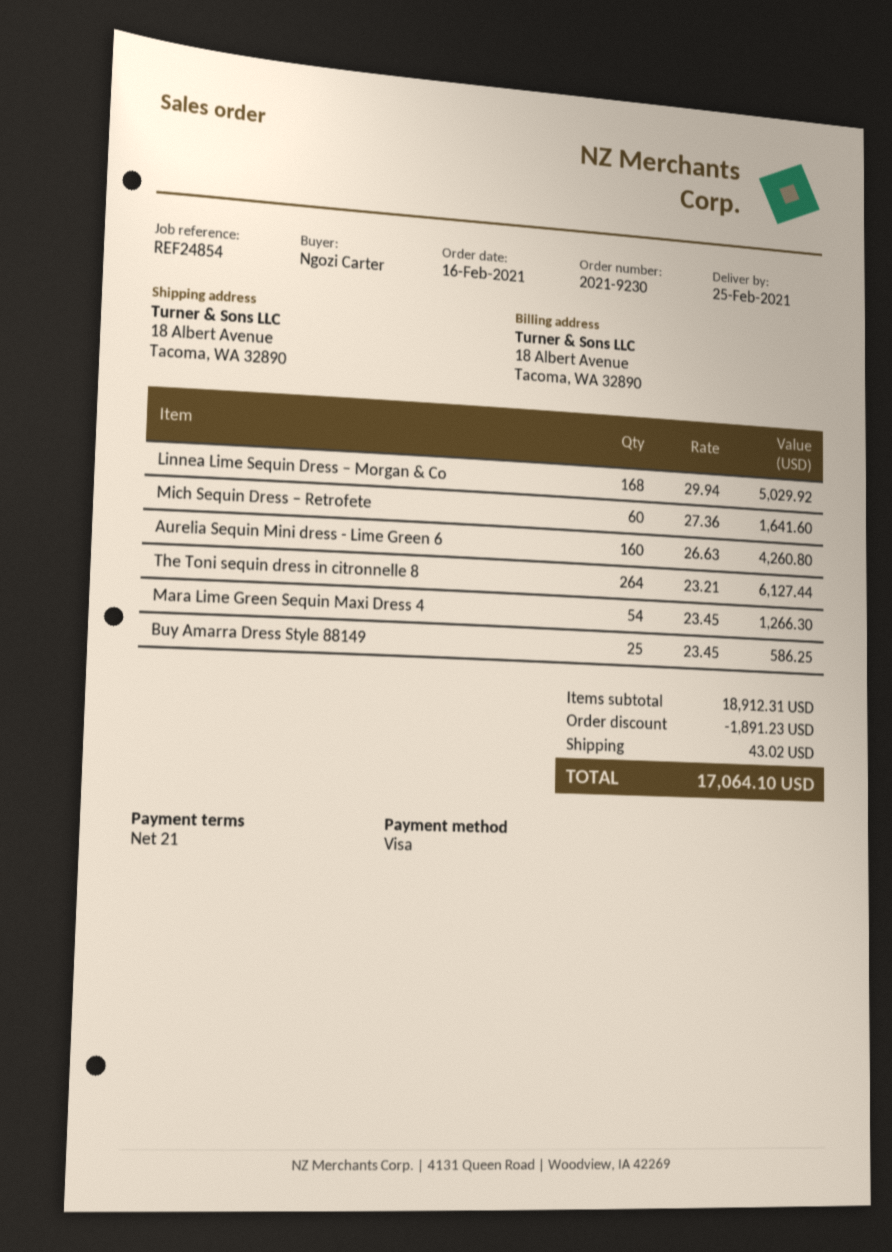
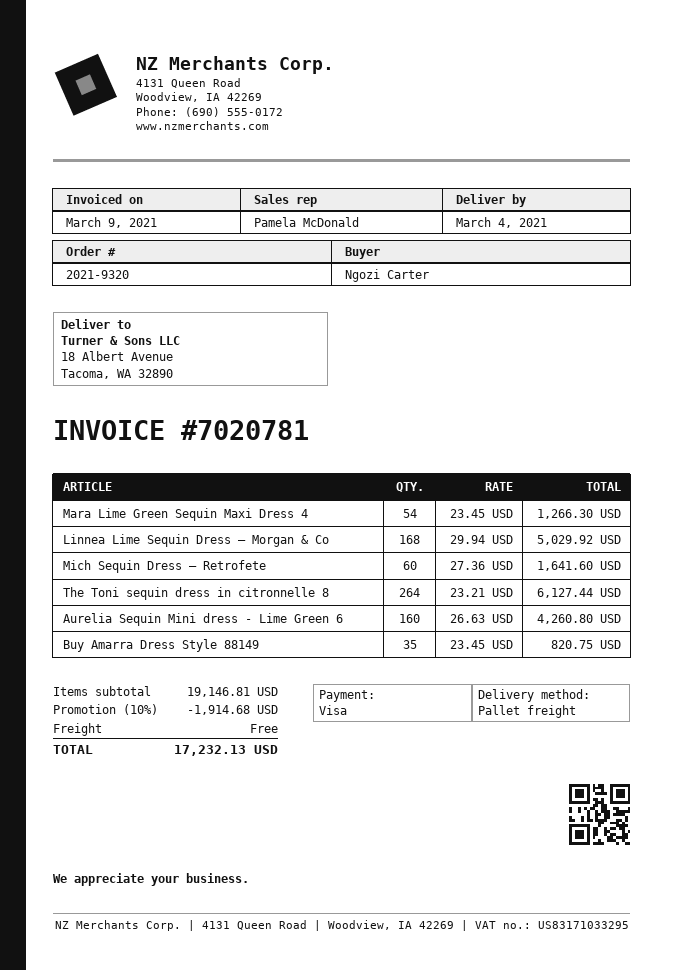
order number: 2021-9230 -> 2021-9320
delivery date: 2021-02-25 -> 2021-03-04
Buy Amarra Dress Style 88149: 25 x 23.45 = 586.25 -> 35 x 23.45 = 820.75
subtotal: 18912.31 -> 19146.81
discount: 1891.23 -> 1914.68
shipping: 43.02 -> 0.00
total: 17064.10 -> 17232.13

